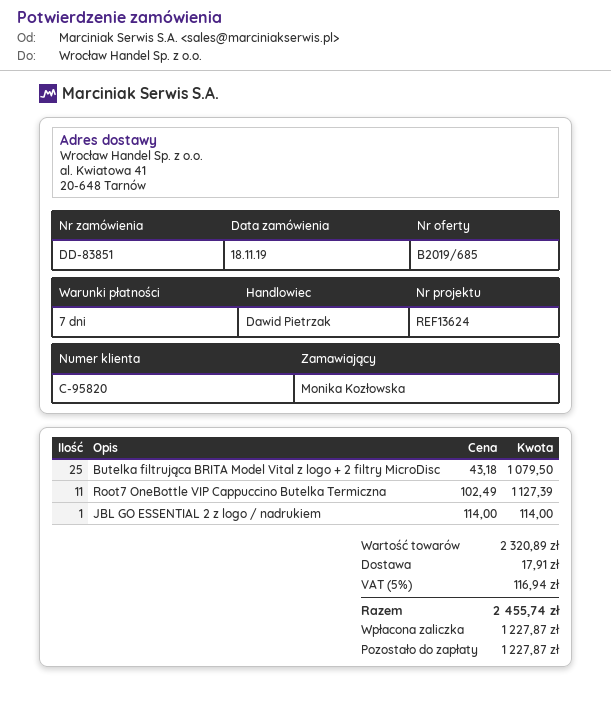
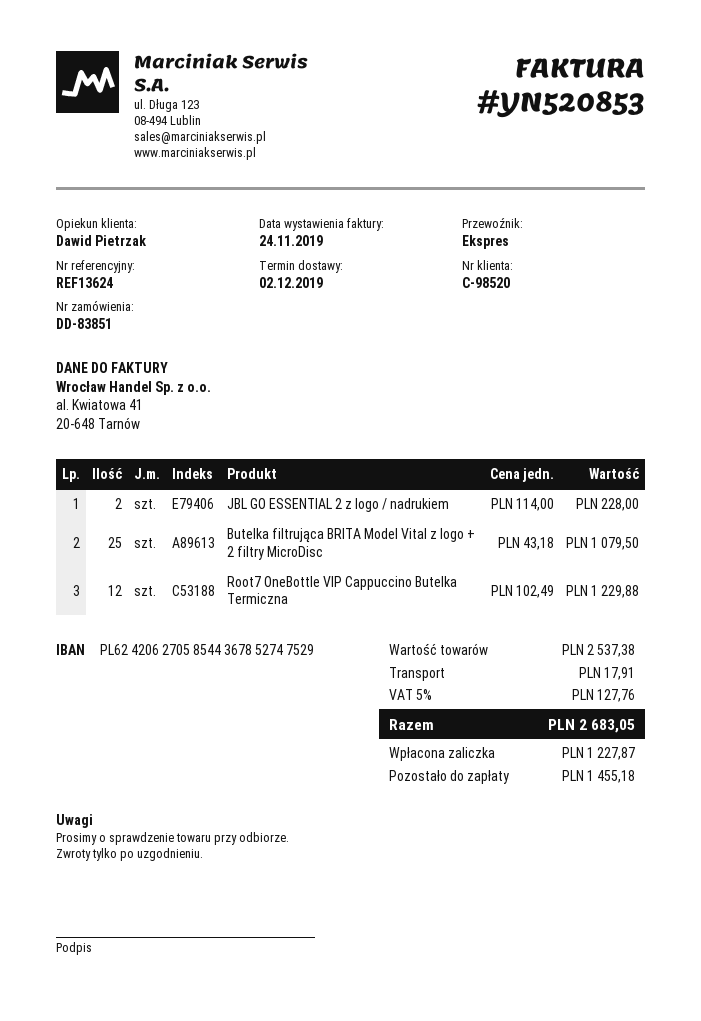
customer number: C-95820 -> C-98520
Root7 OneBottle VIP Cappuccino Butelka Termiczna: 11 x 102.49 = 1127.39 -> 12 x 102.49 = 1229.88
JBL GO ESSENTIAL 2 z logo / nadrukiem: 1 x 114.00 = 114.00 -> 2 x 114.00 = 228.00
subtotal: 2320.89 -> 2537.38
tax: 5% = 116.94 -> 5% = 127.76
total: 2455.74 -> 2683.05
balance: 1227.87 -> 1455.18

